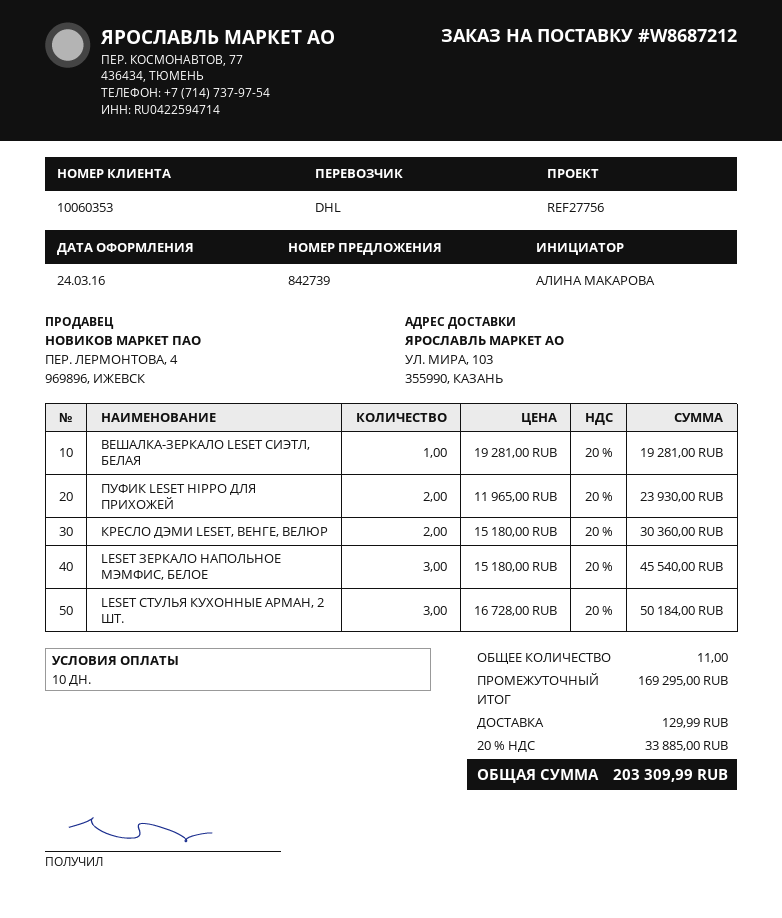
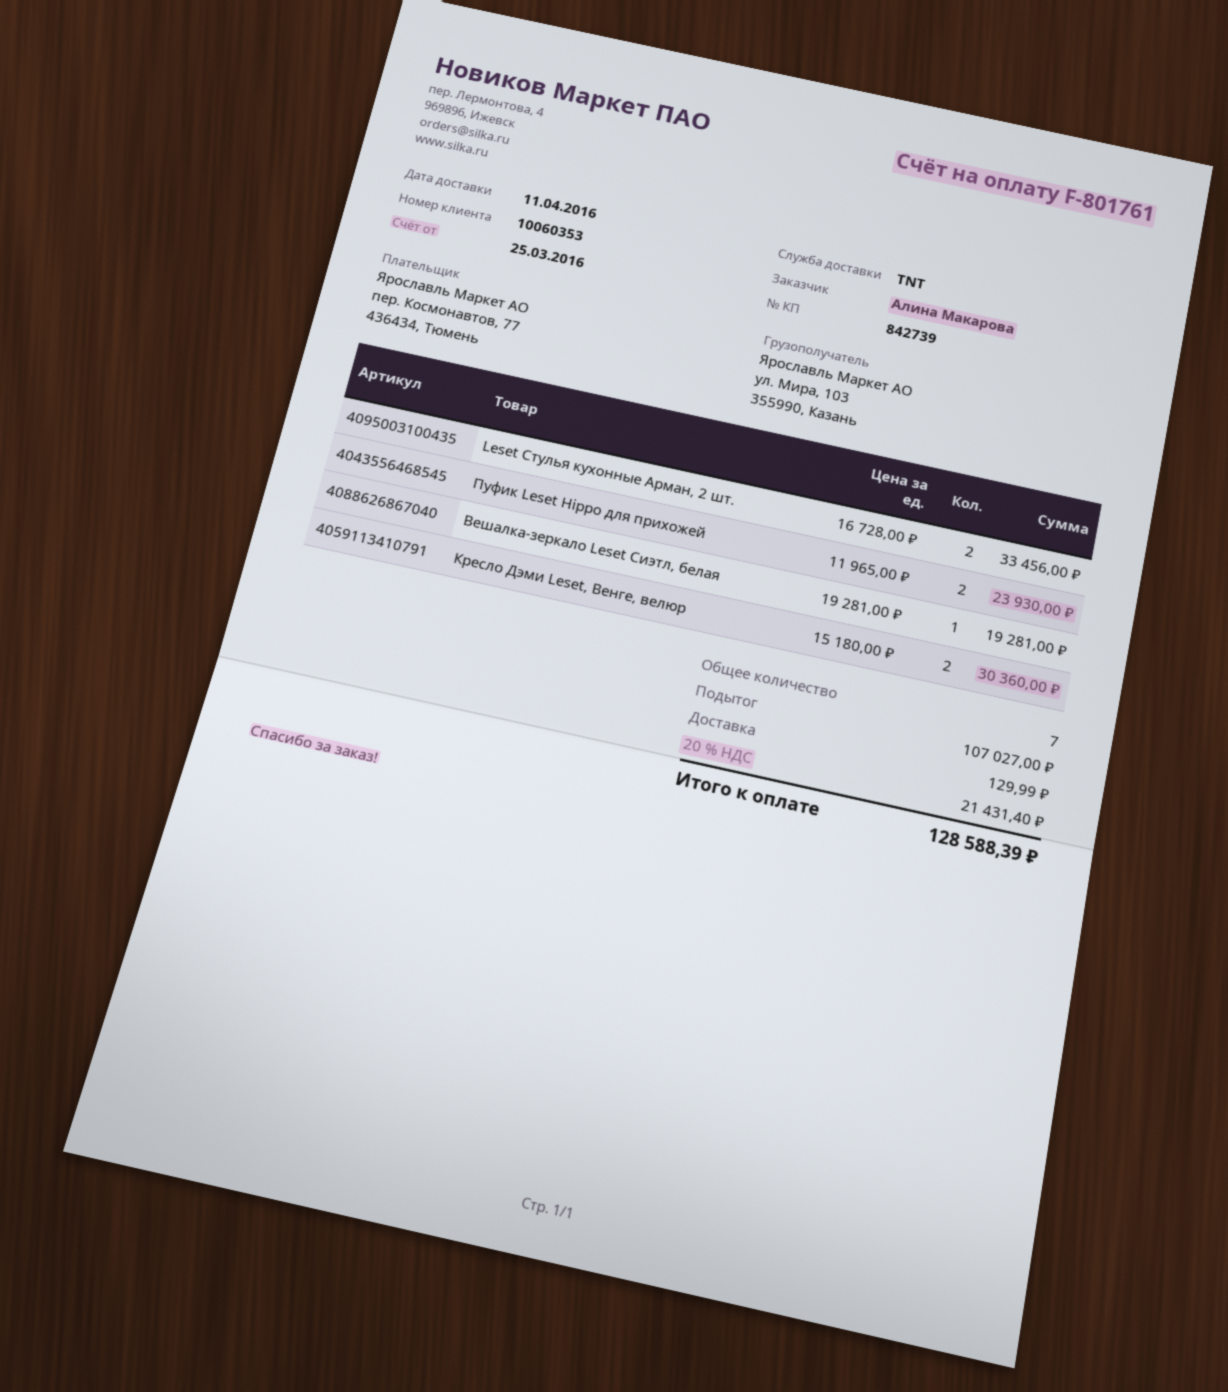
shipping method: DHL -> TNT
LESET ЗЕРКАЛО НАПОЛЬНОЕ МЭМФИС, БЕЛОЕ: 3 x 15180.00 = 45540.00 -> none
LESET СТУЛЬЯ КУХОННЫЕ АРМАН, 2 ШТ.: 3 x 16728.00 = 50184.00 -> 2 x 16728.00 = 33456.00
total quantity: 11 -> 7
subtotal: 169295.00 -> 107027.00
tax: 20% = 33885.00 -> 20% = 21431.40
total: 203309.99 -> 128588.39

